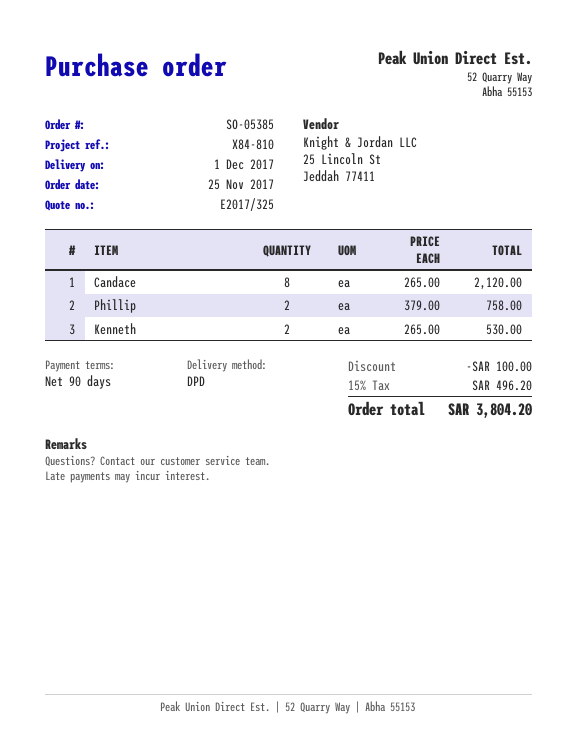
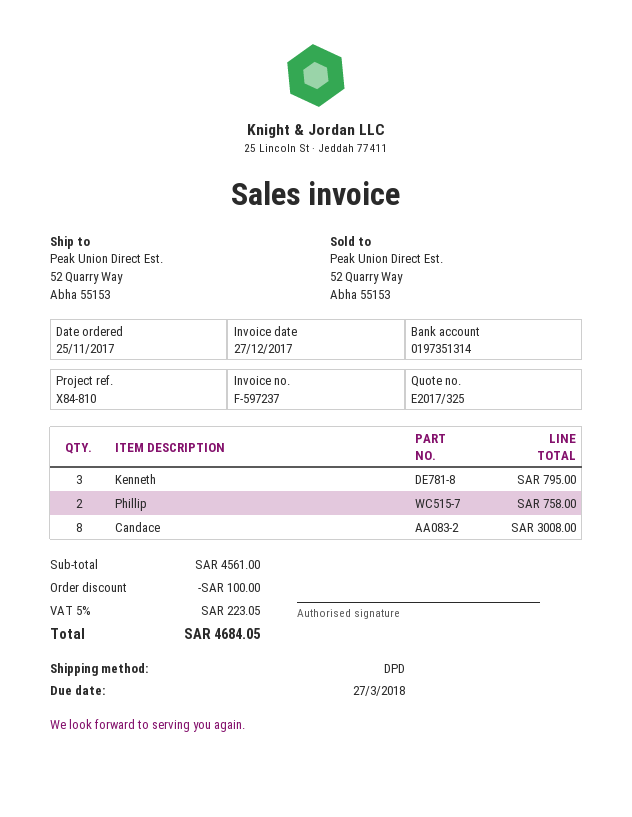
Candace: 8 for 2120.00 -> 8 for 3008.00
Kenneth: 2 for 530.00 -> 3 for 795.00
tax: 15% = 496.20 -> 5% = 223.05
total: 3804.20 -> 4684.05

